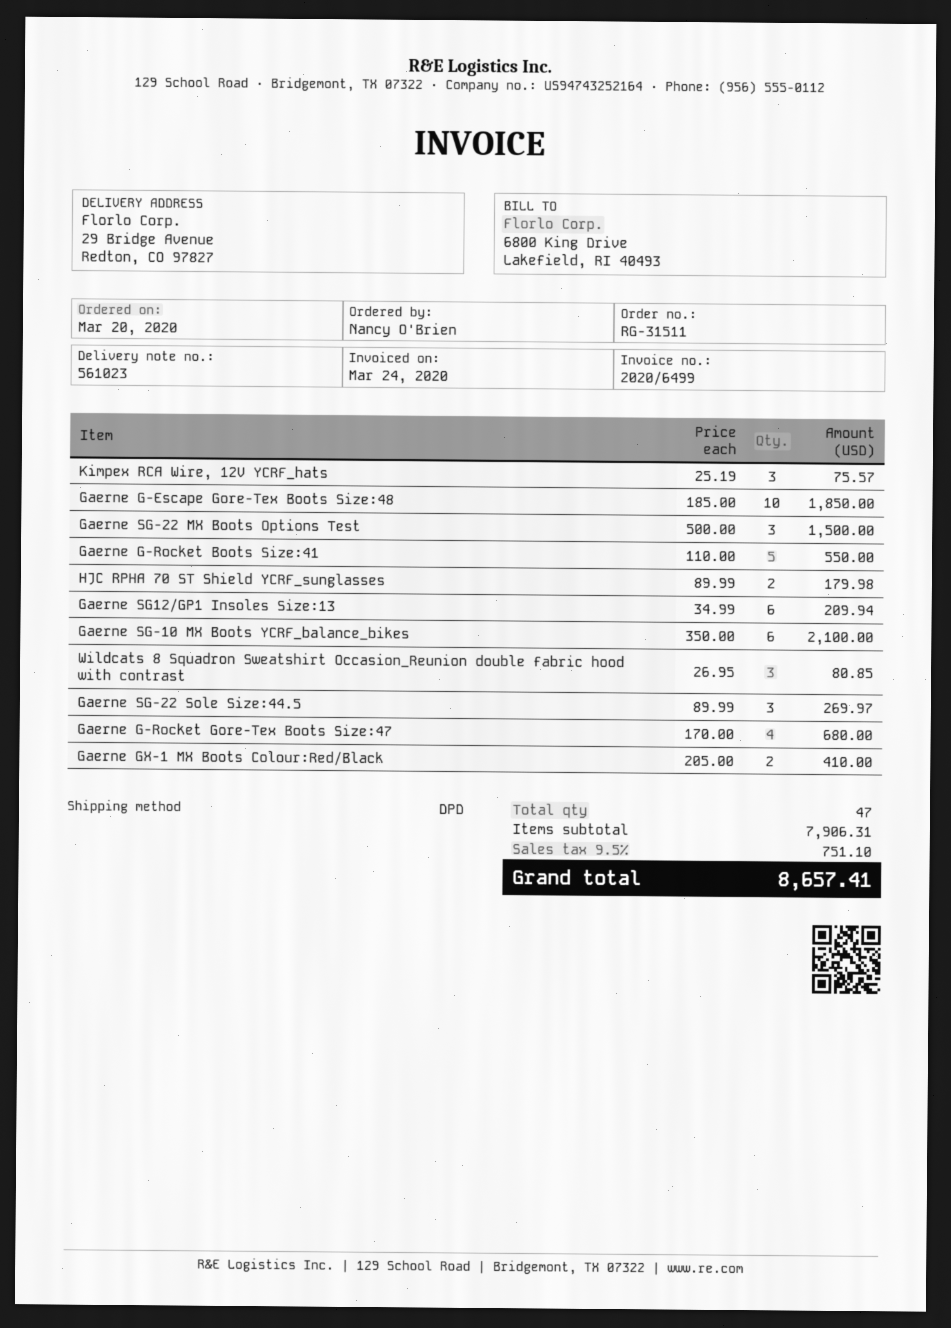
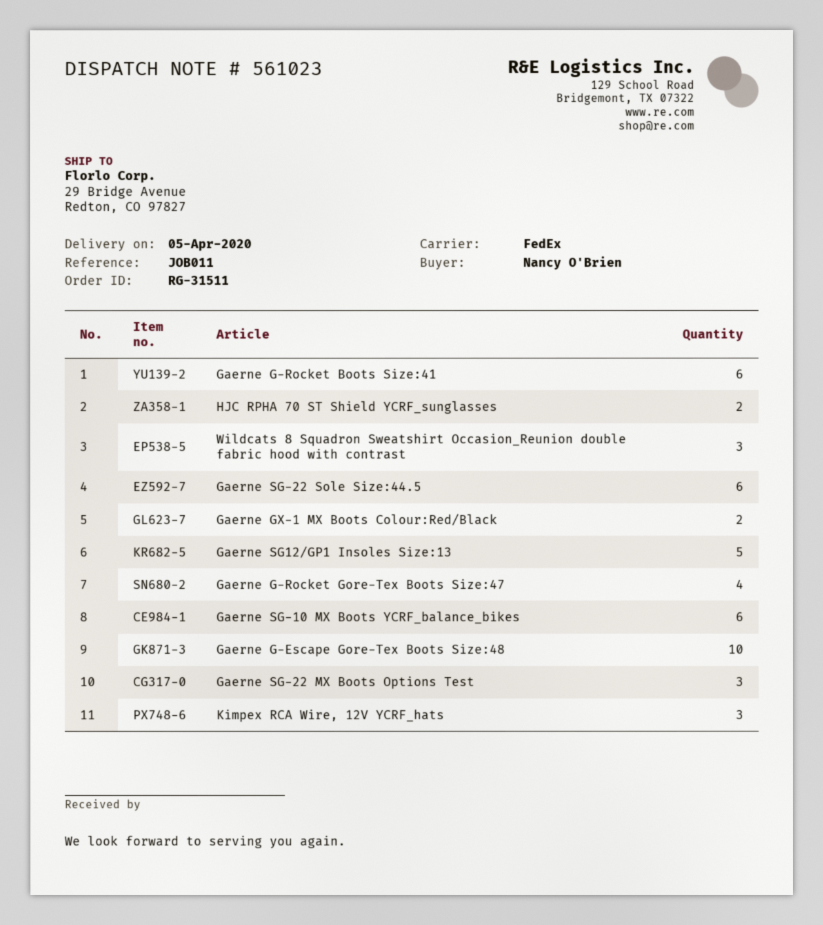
shipping method: DPD -> FedEx
Gaerne G-Rocket Boots Size:41: 5 -> 6
Gaerne SG12/GP1 Insoles Size:13: 6 -> 5
Gaerne SG-22 Sole Size:44.5: 3 -> 6

